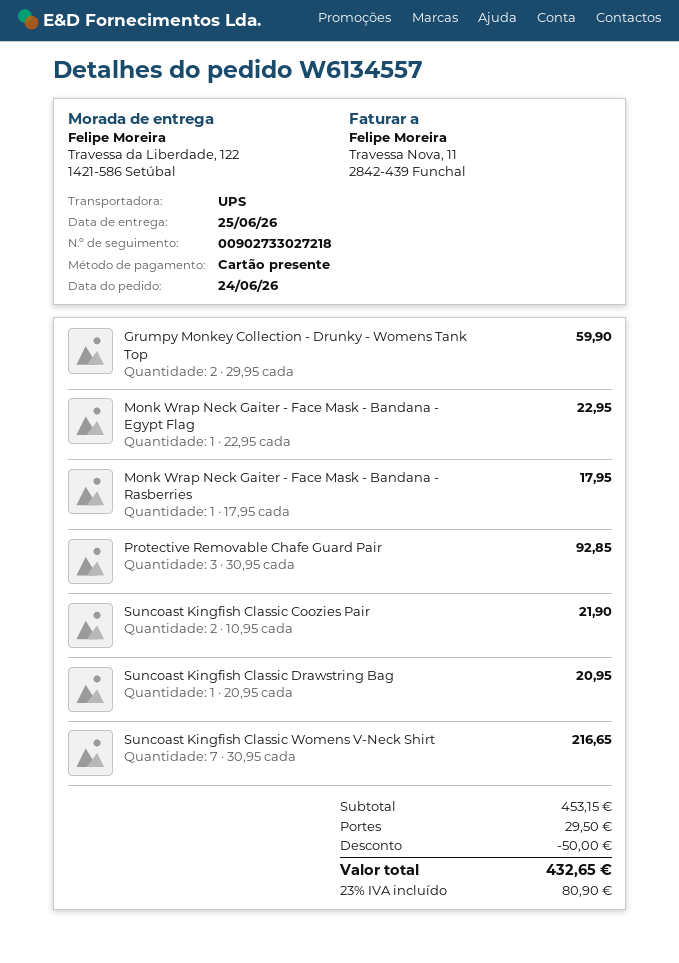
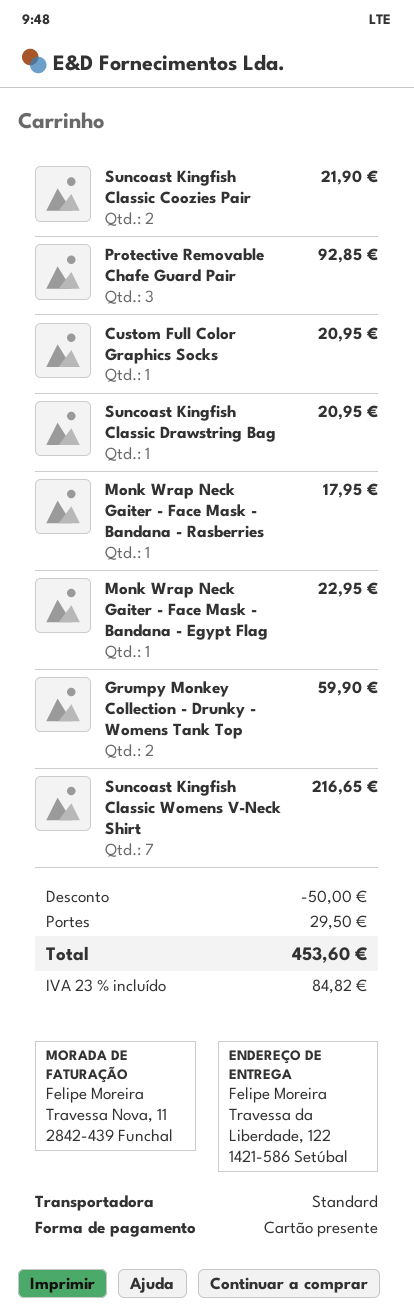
shipping method: UPS -> standard
Custom Full Color Graphics Socks: none -> 1 for 20.95
tax: 23% = 80.90 -> 23% = 84.82
total: 432.65 -> 453.60

